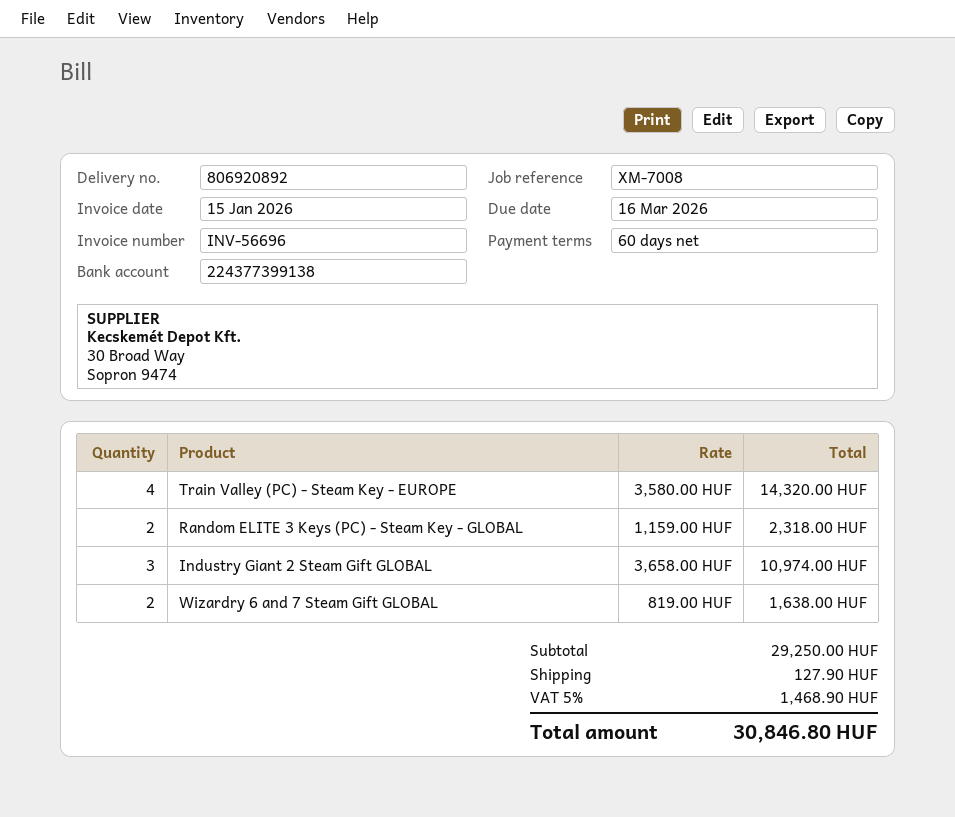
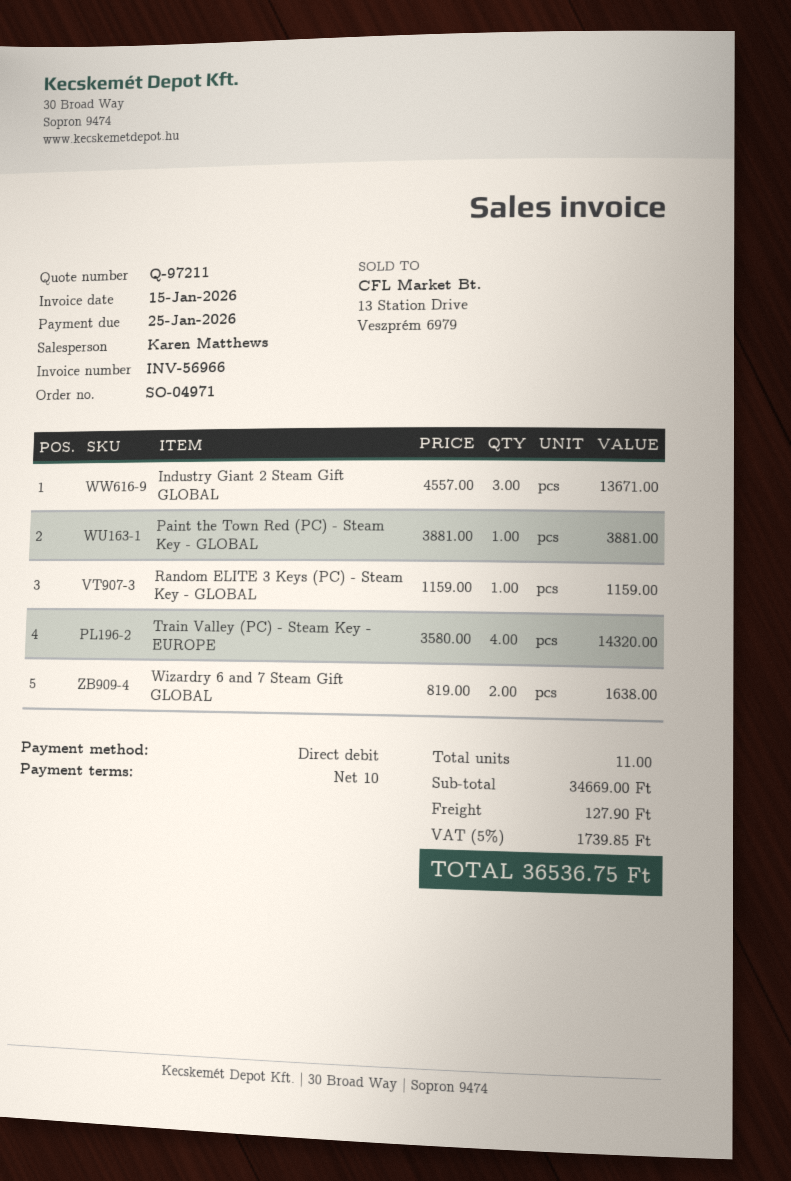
invoice number: INV-56696 -> INV-56966
payment terms: 60 days -> 10 days
due date: 2026-03-16 -> 2026-01-25
Random ELITE 3 Keys (PC) - Steam Key - GLOBAL: 2 x 1159.00 = 2318.00 -> 1 x 1159.00 = 1159.00
Industry Giant 2 Steam Gift GLOBAL: 3 x 3658.00 = 10974.00 -> 3 x 4557.00 = 13671.00
Paint the Town Red (PC) - Steam Key - GLOBAL: none -> 1 x 3881.00 = 3881.00
subtotal: 29250.00 -> 34669.00
tax: 5% = 1468.90 -> 5% = 1739.85
total: 30846.80 -> 36536.75

